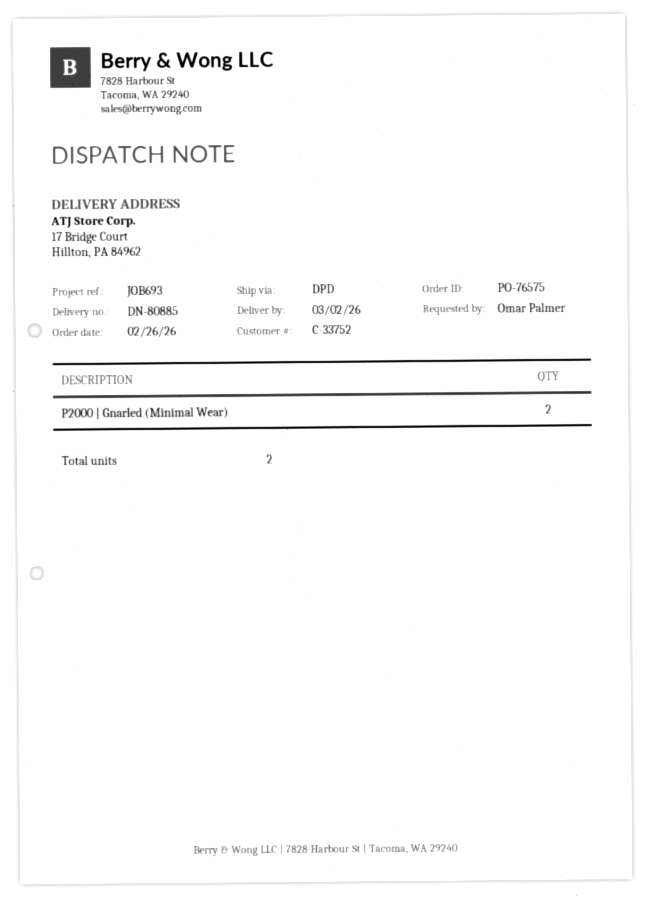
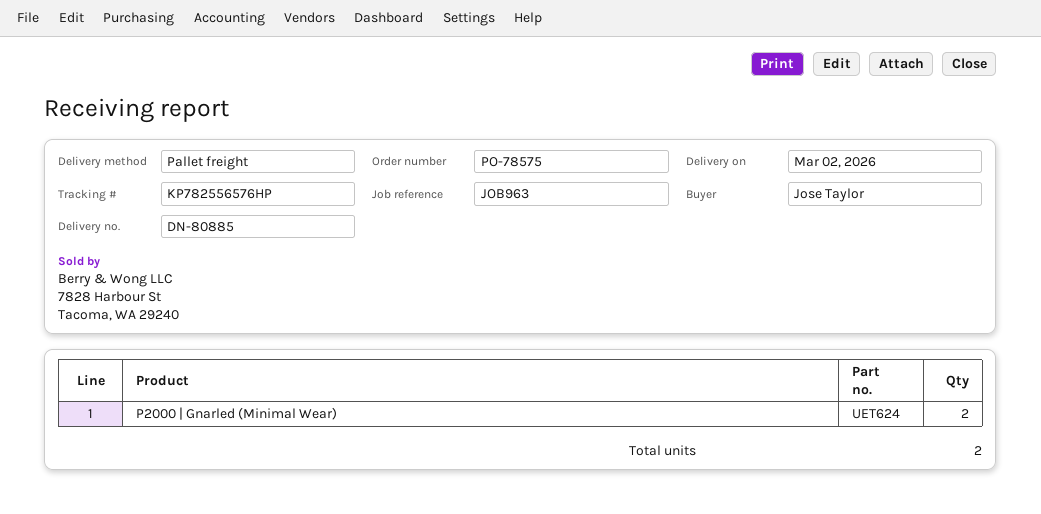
order number: PO-76575 -> PO-78575
reference: JOB693 -> JOB963
ordered by: Omar Palmer -> Jose Taylor
shipping method: DPD -> pallet freight

